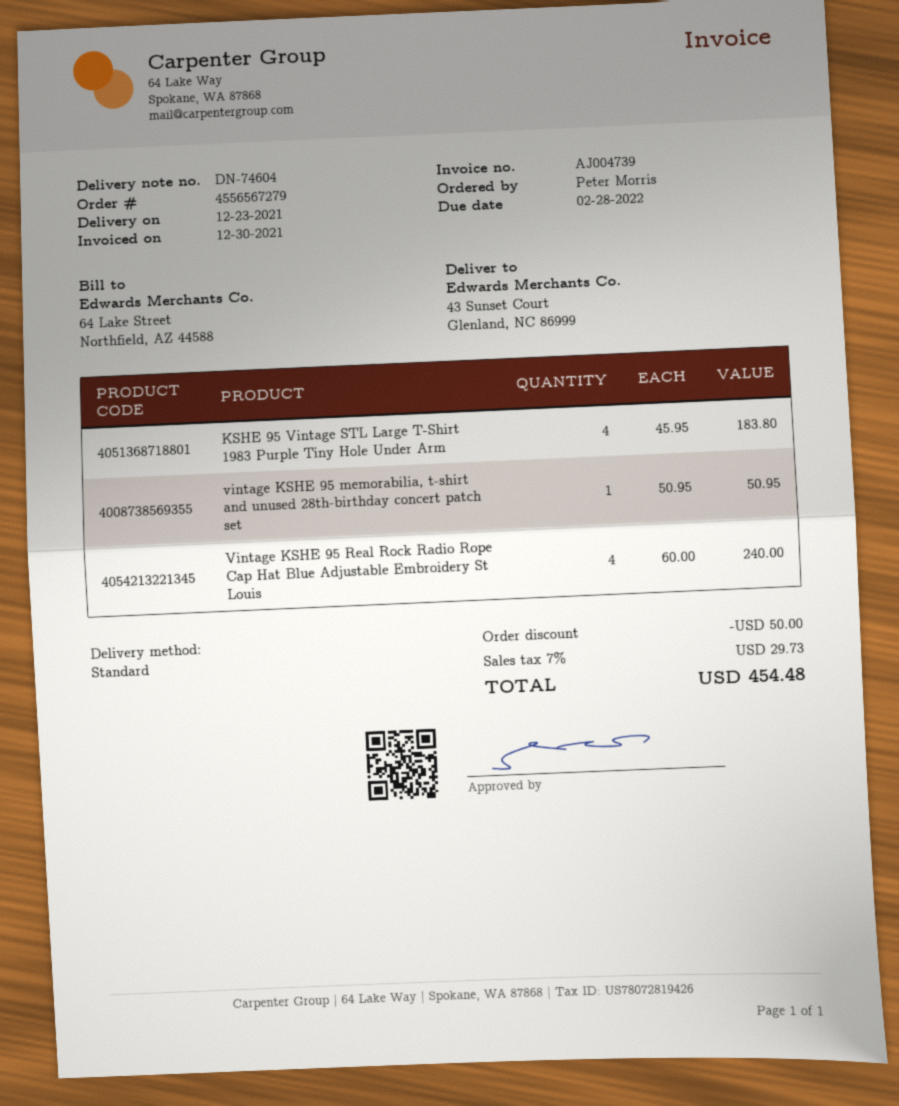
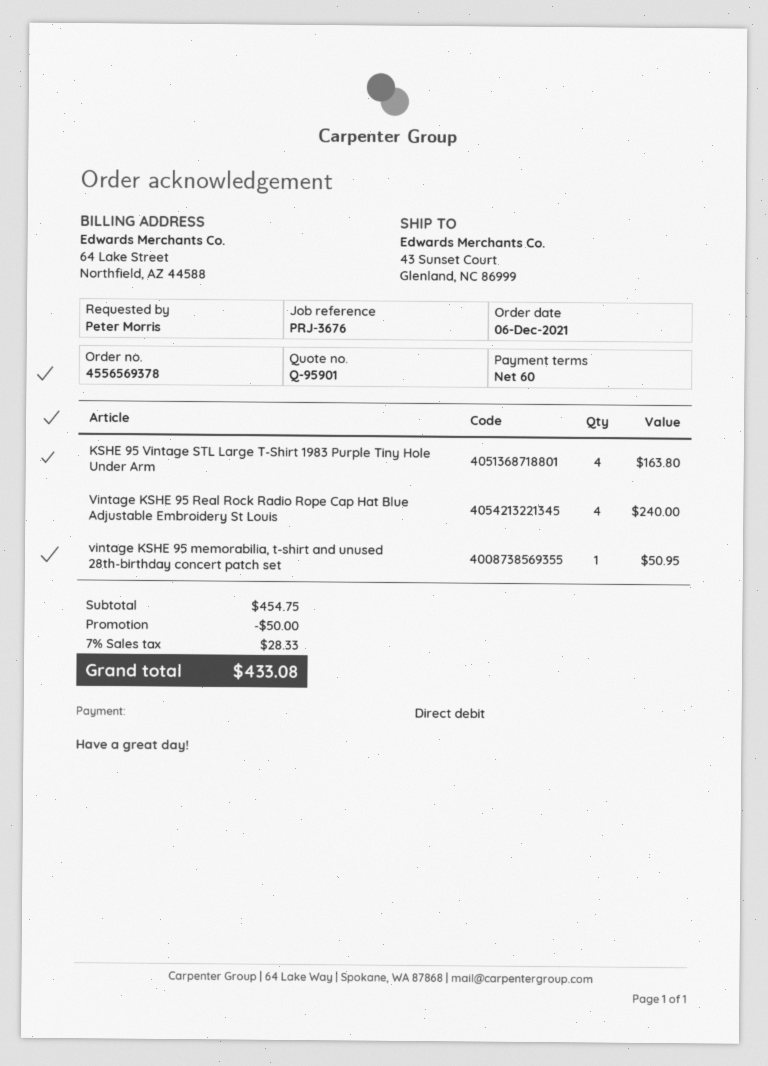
order number: 4556567279 -> 4556569378
KSHE 95 Vintage STL Large T-Shirt 1983 Purple Tiny Hole Under Arm: 4 for 183.80 -> 4 for 163.80
tax: 7% = 29.73 -> 7% = 28.33
total: 454.48 -> 433.08

